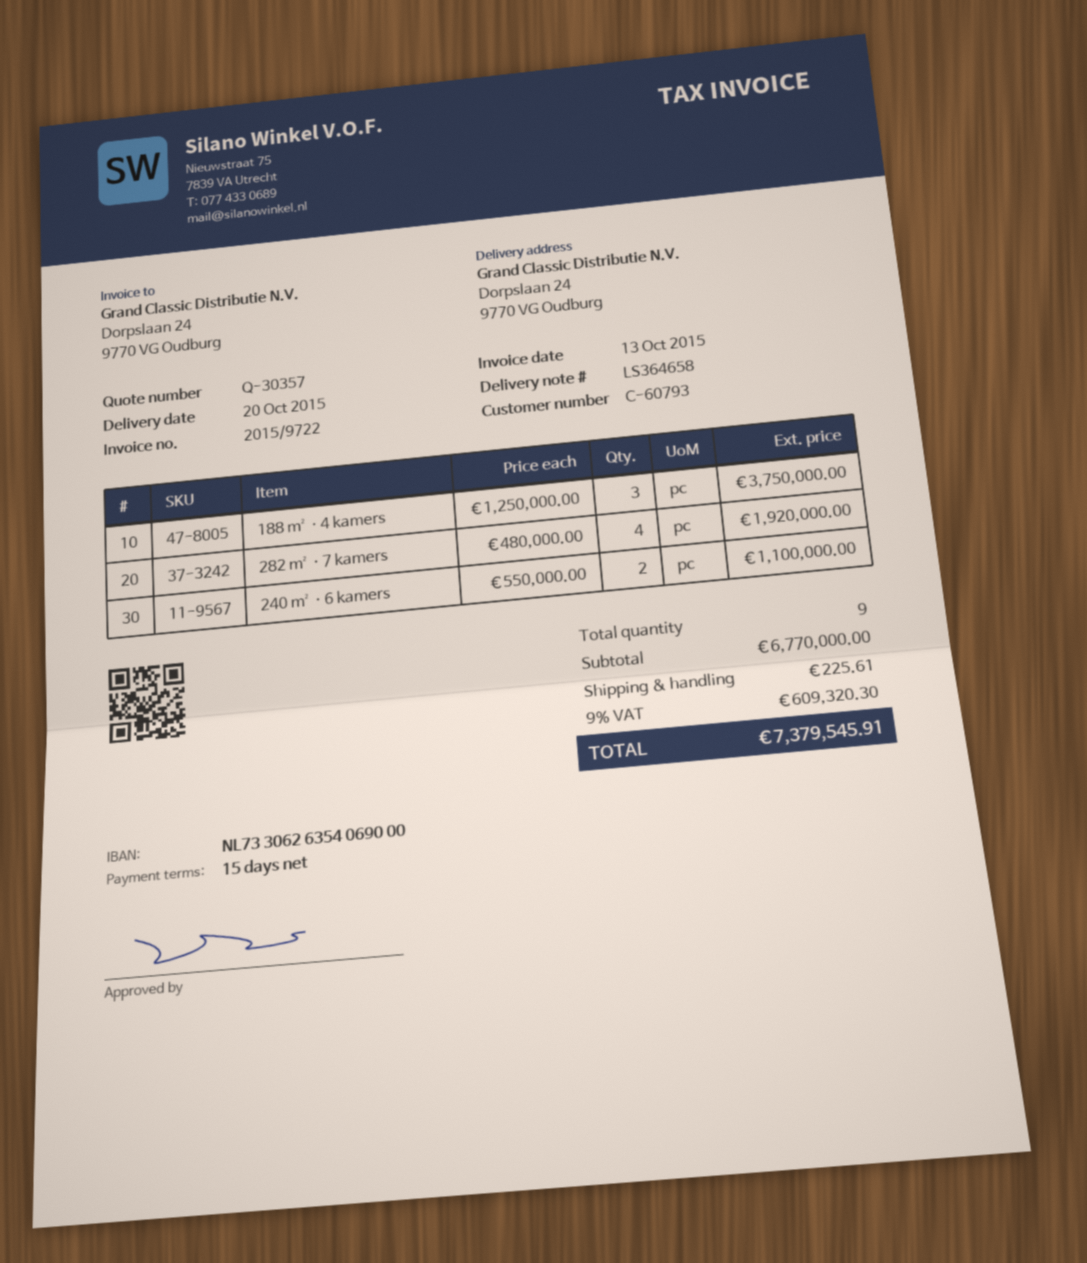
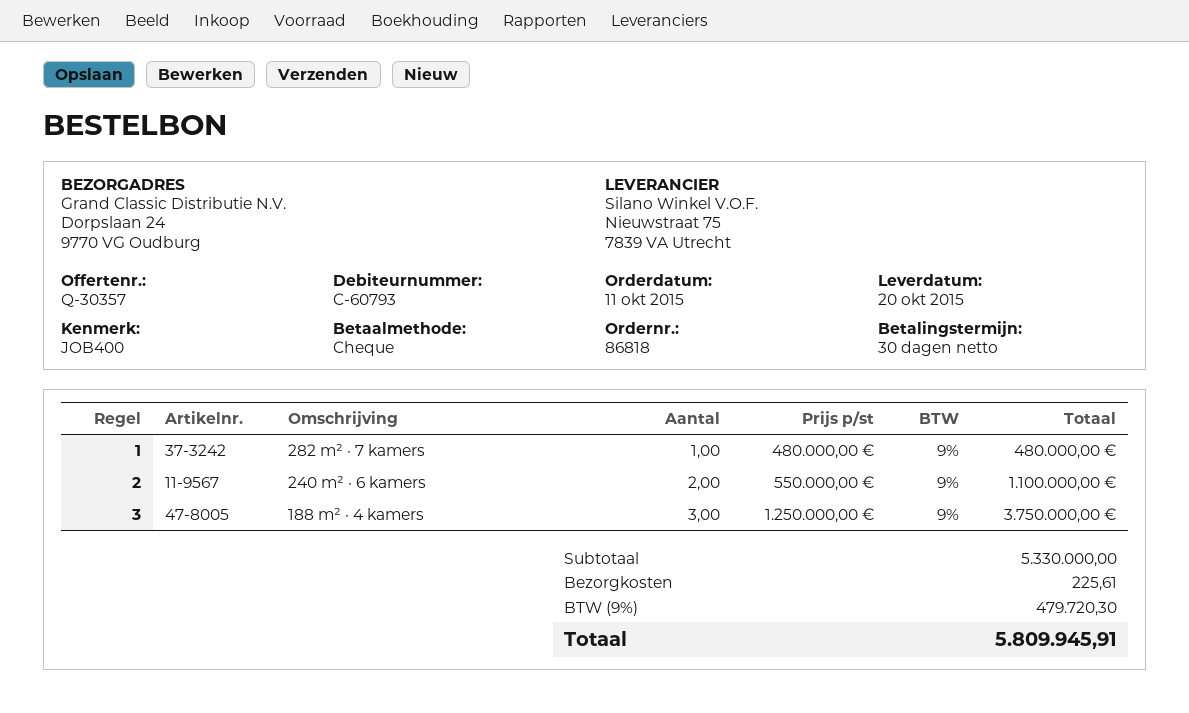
payment terms: 15 days -> 30 days
282 m² · 7 kamers: 4 x 480000.00 = 1920000.00 -> 1 x 480000.00 = 480000.00
subtotal: 6770000.00 -> 5330000.00
tax: 9% = 609320.30 -> 9% = 479720.30
total: 7379545.91 -> 5809945.91

